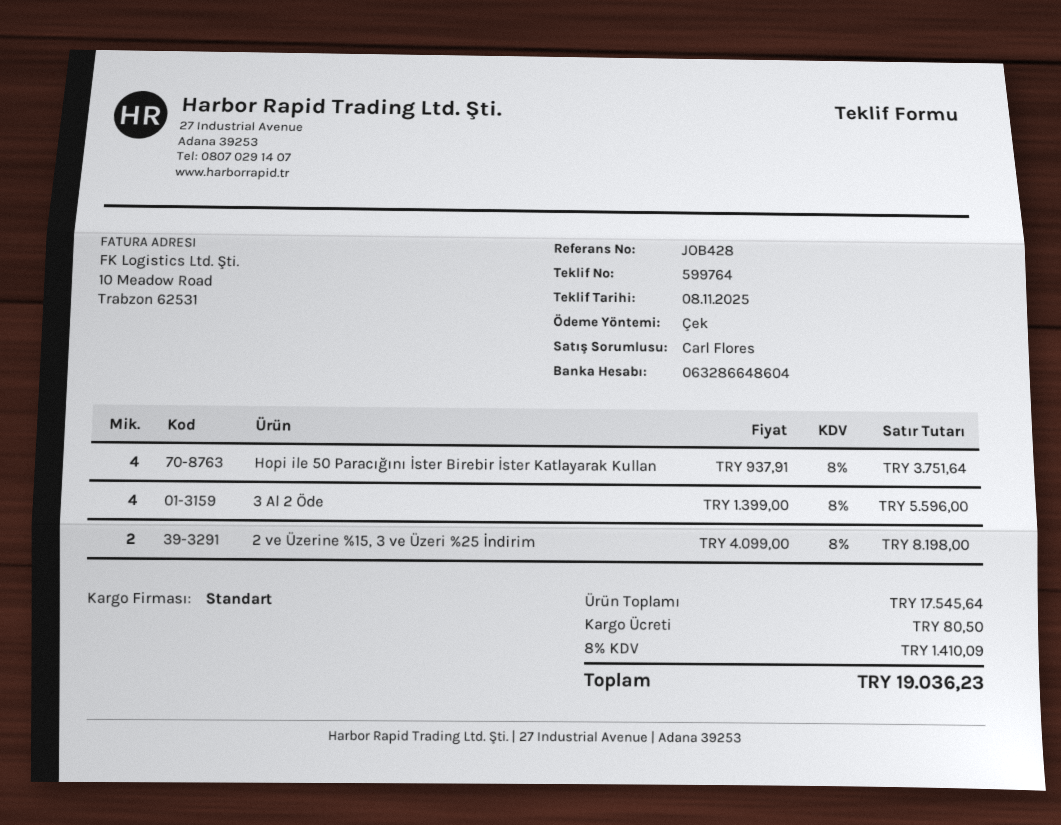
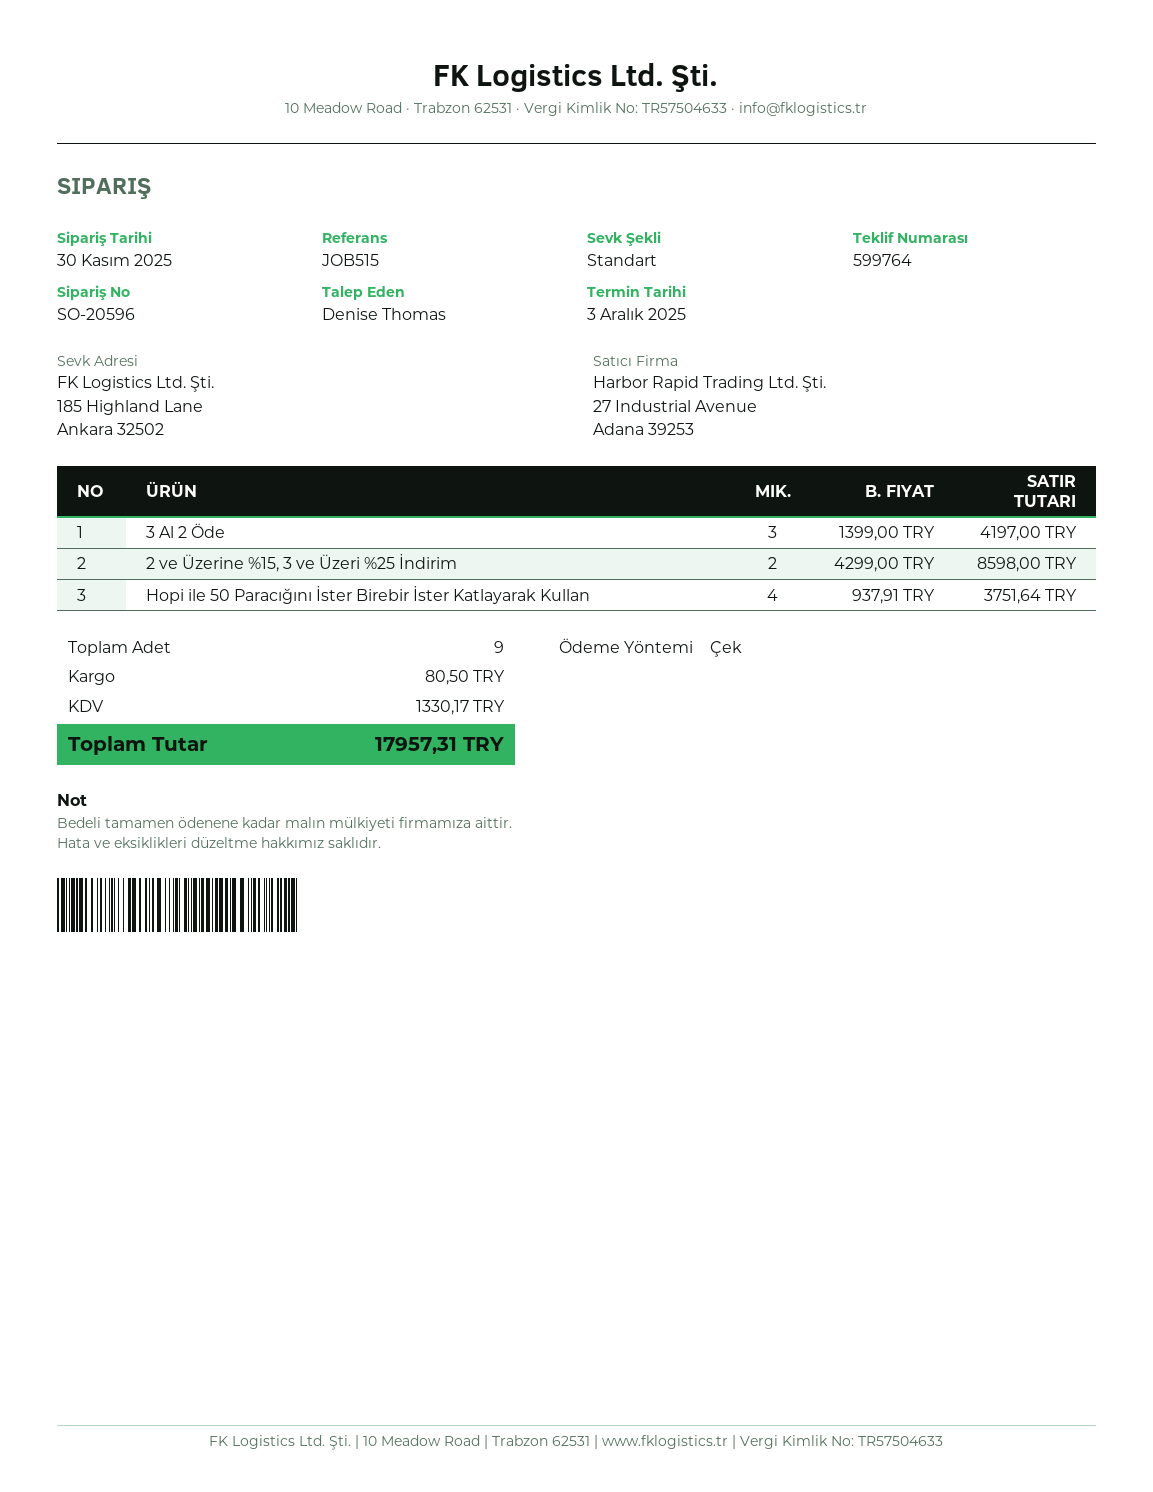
reference: JOB428 -> JOB515
3 Al 2 Öde: 4 x 1399.00 = 5596.00 -> 3 x 1399.00 = 4197.00
2 ve Üzerine %15, 3 ve Üzeri %25 İndirim: 2 x 4099.00 = 8198.00 -> 2 x 4299.00 = 8598.00
tax: 1410.09 -> 1330.17
total: 19036.23 -> 17957.31

